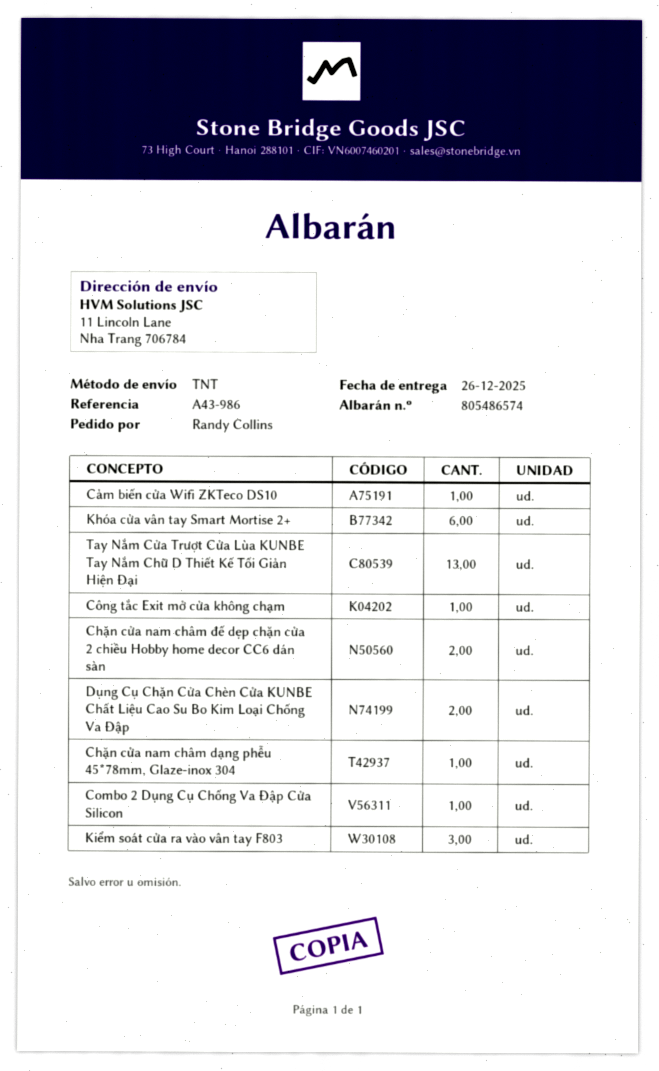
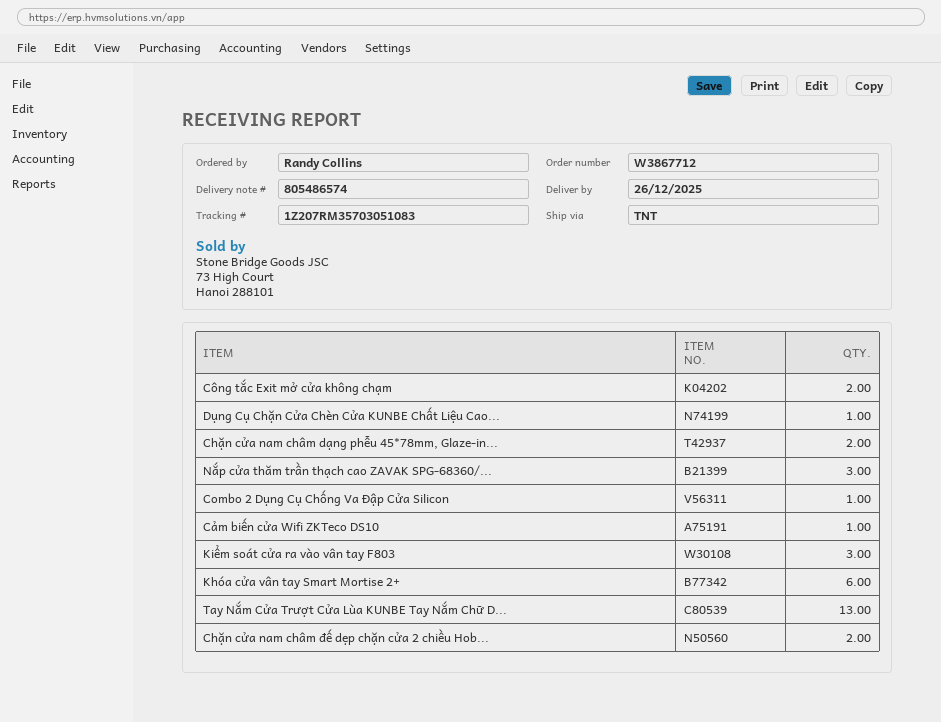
Công tắc Exit mở cửa không chạm: 1 -> 2
Dụng Cụ Chặn Cửa Chèn Cửa KUNBE Chất Liệu Cao Su Bo Kim Loại Chống Va Đập: 2 -> 1
Chặn cửa nam châm dạng phễu 45*78mm, Glaze-inox 304: 1 -> 2
Nắp cửa thăm trần thạch cao ZAVAK SPG-68360/...: none -> 3

